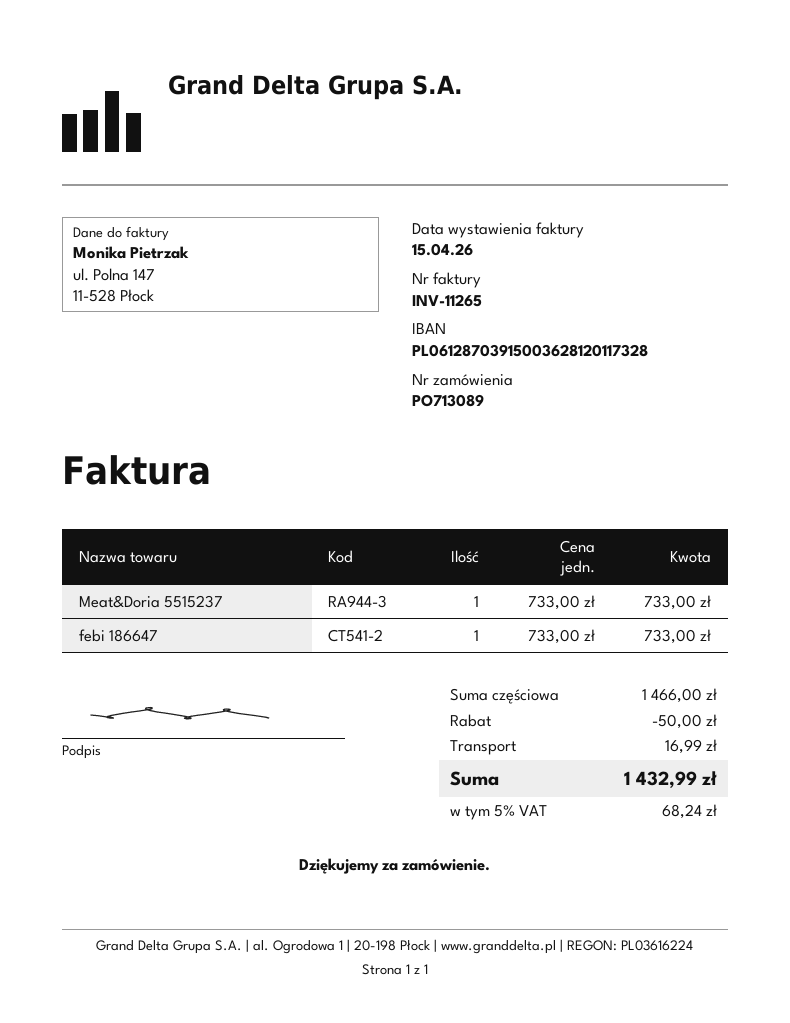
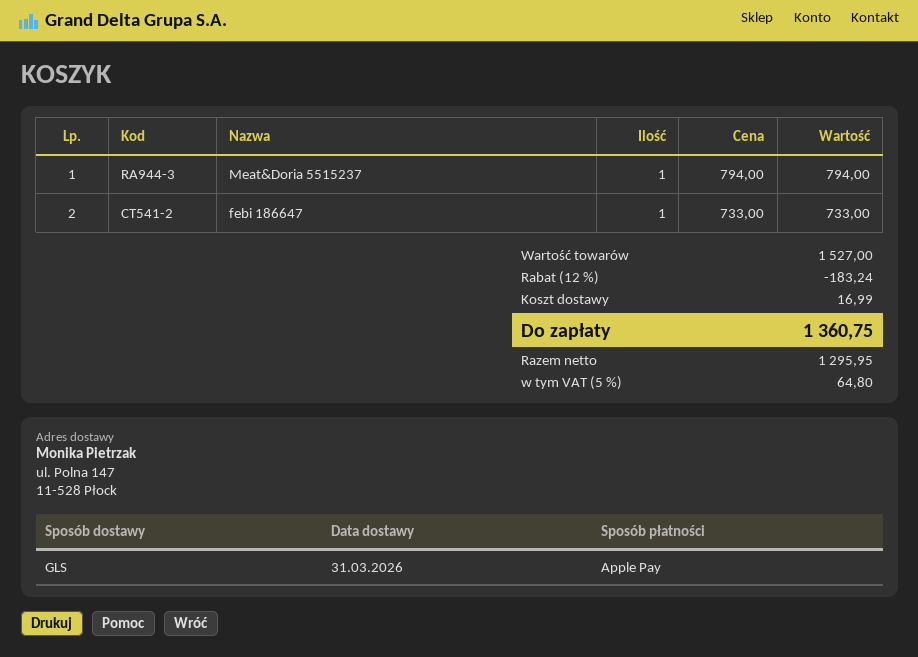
Meat&Doria 5515237: 1 x 733.00 = 733.00 -> 1 x 794.00 = 794.00
subtotal: 1466.00 -> 1527.00
discount: 50.00 -> 183.24
tax: 5% = 68.24 -> 5% = 64.80
total: 1432.99 -> 1360.75

